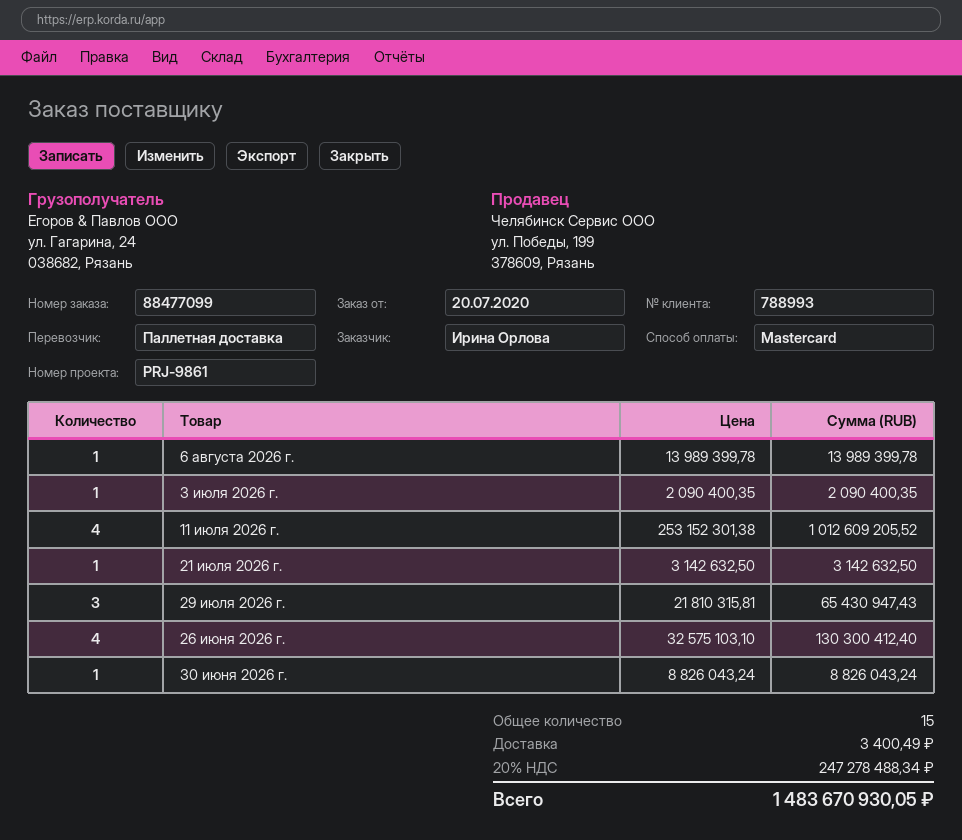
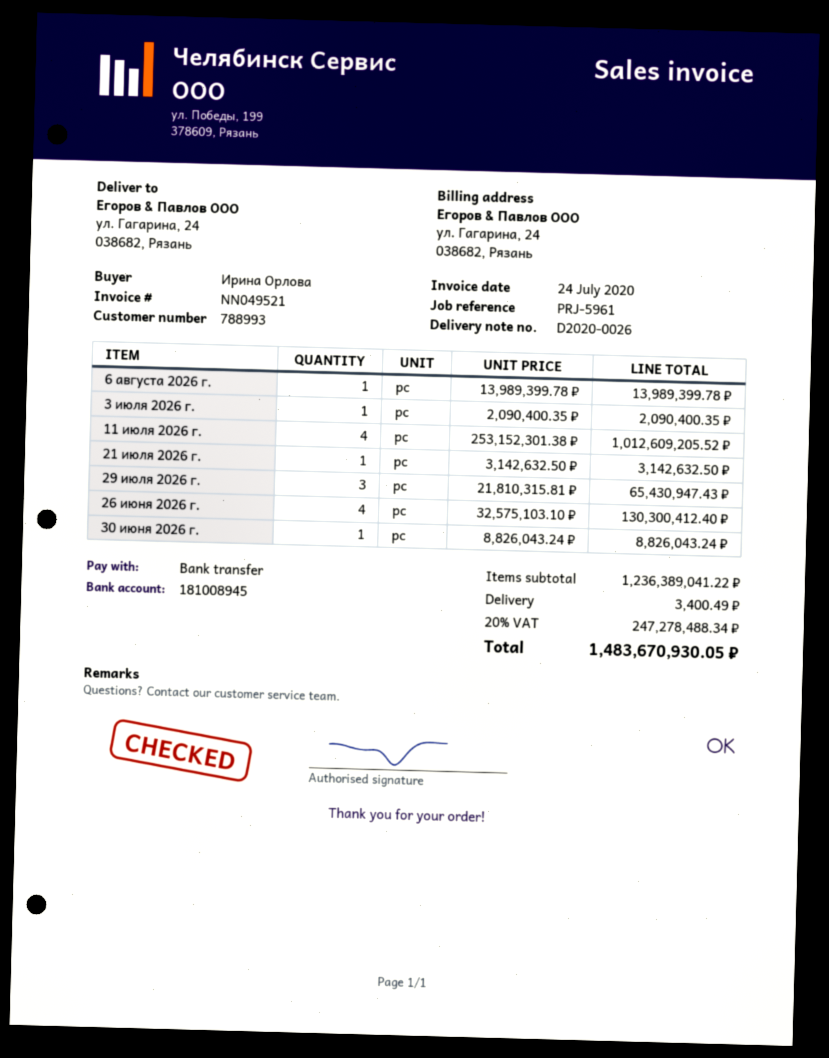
reference: PRJ-9861 -> PRJ-5961
payment method: Mastercard -> bank transfer

